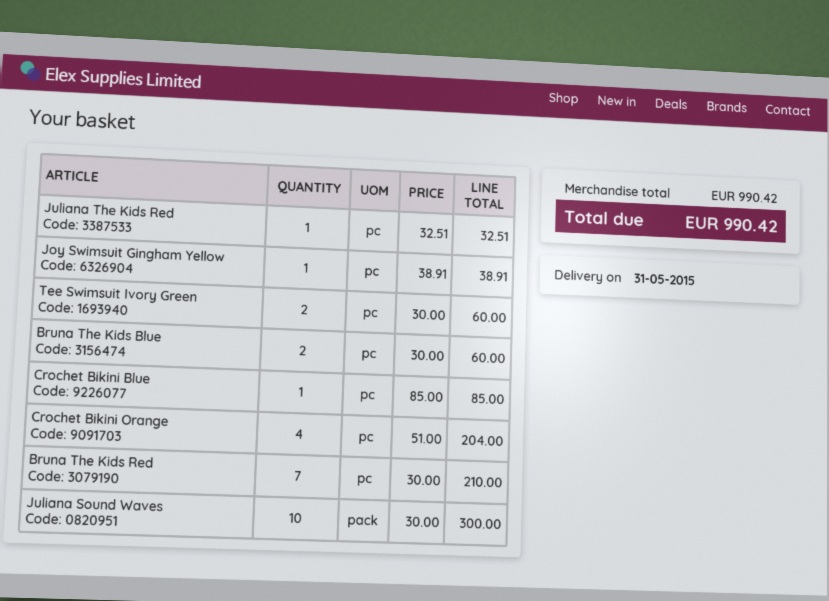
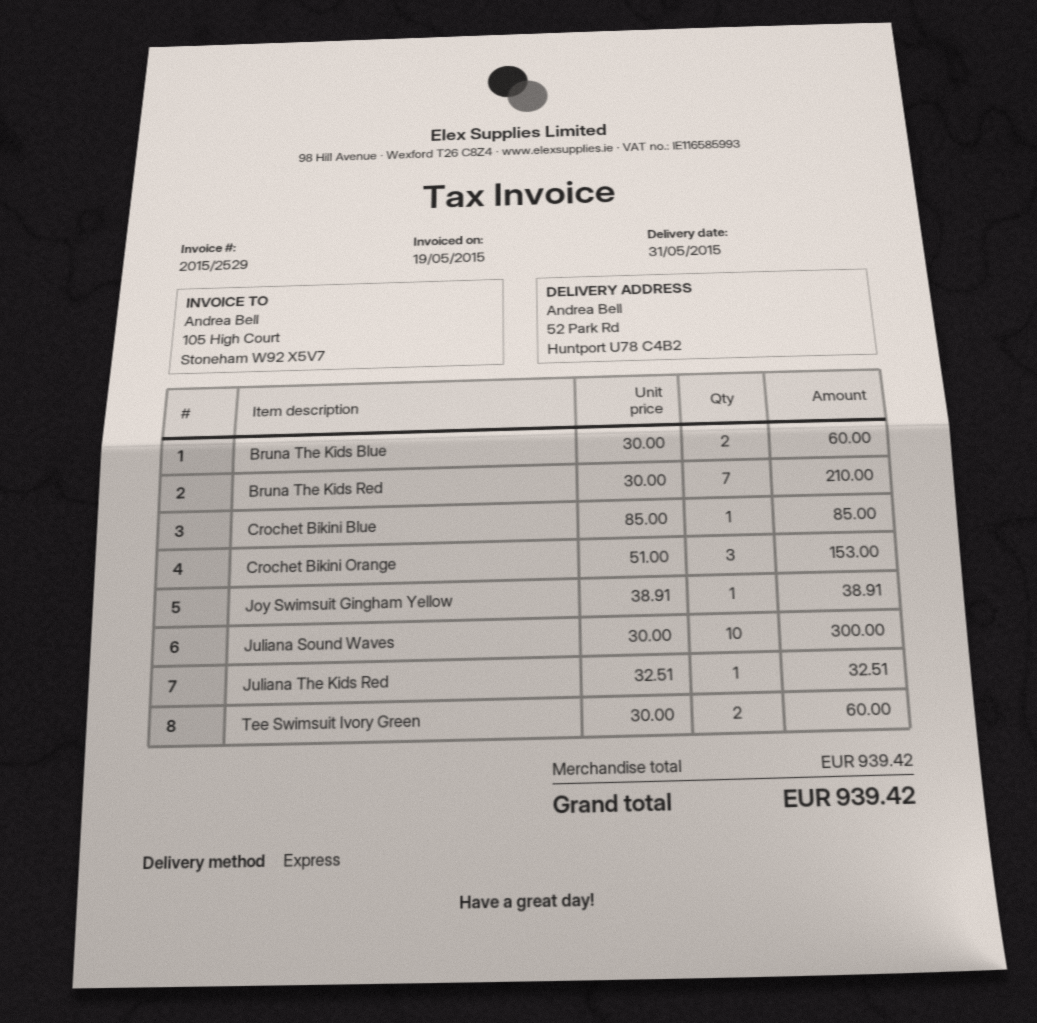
Crochet Bikini Orange: 4 x 51.00 = 204.00 -> 3 x 51.00 = 153.00
subtotal: 990.42 -> 939.42
total: 990.42 -> 939.42

